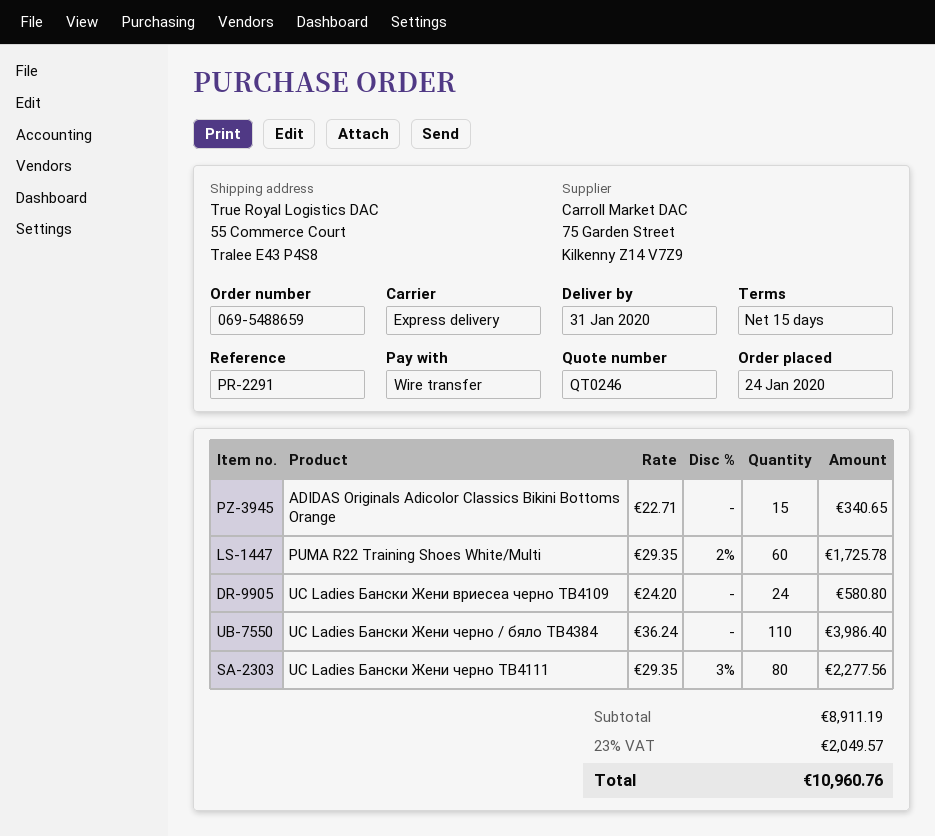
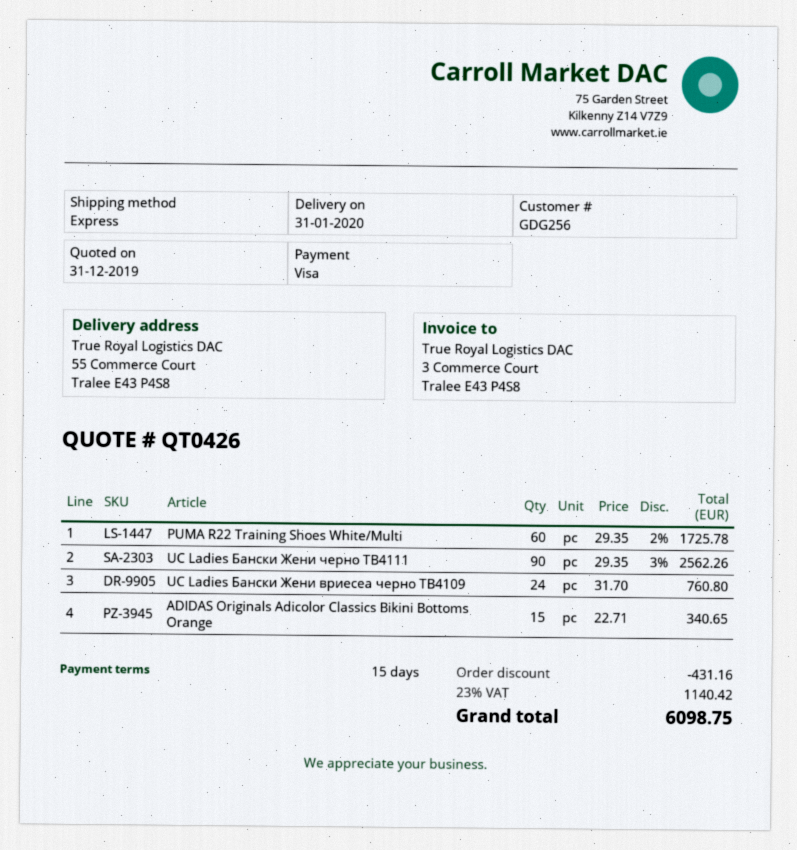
quote number: QT0246 -> QT0426
payment method: bank transfer -> Visa
UC Ladies Бански Жени вриесеа черно TB4109: 24 x 24.20 = 580.80 -> 24 x 31.70 = 760.80
UC Ladies Бански Жени черно / бяло TB4384: 110 x 36.24 = 3986.40 -> none
UC Ladies Бански Жени черно TB4111: 80 x 29.35 - 3% = 2277.56 -> 90 x 29.35 - 3% = 2562.26
discount: none -> 431.16
tax: 23% = 2049.57 -> 23% = 1140.42
total: 10960.76 -> 6098.75

